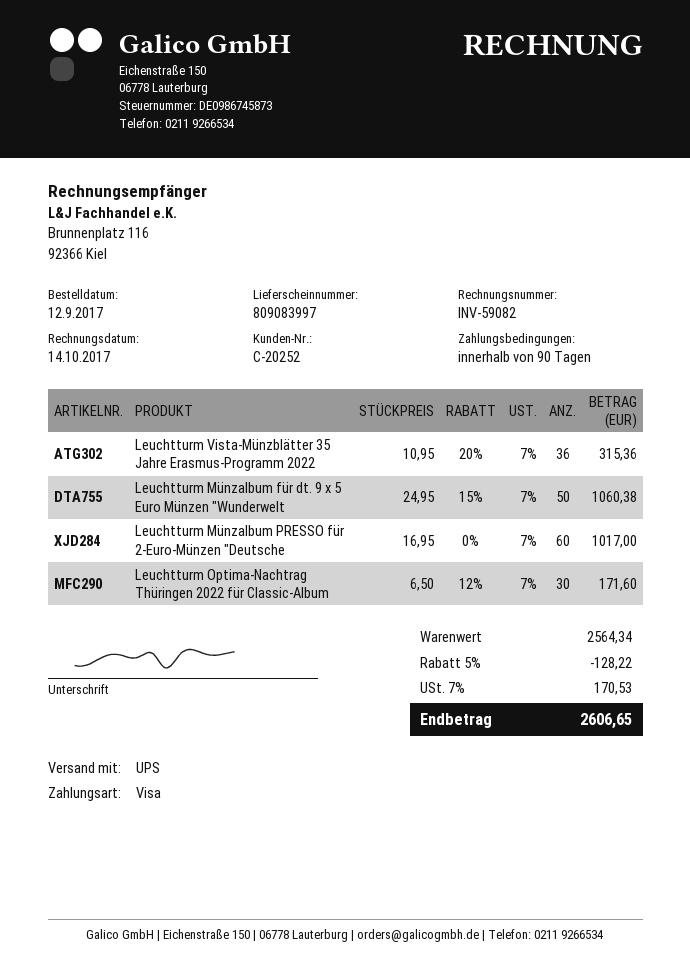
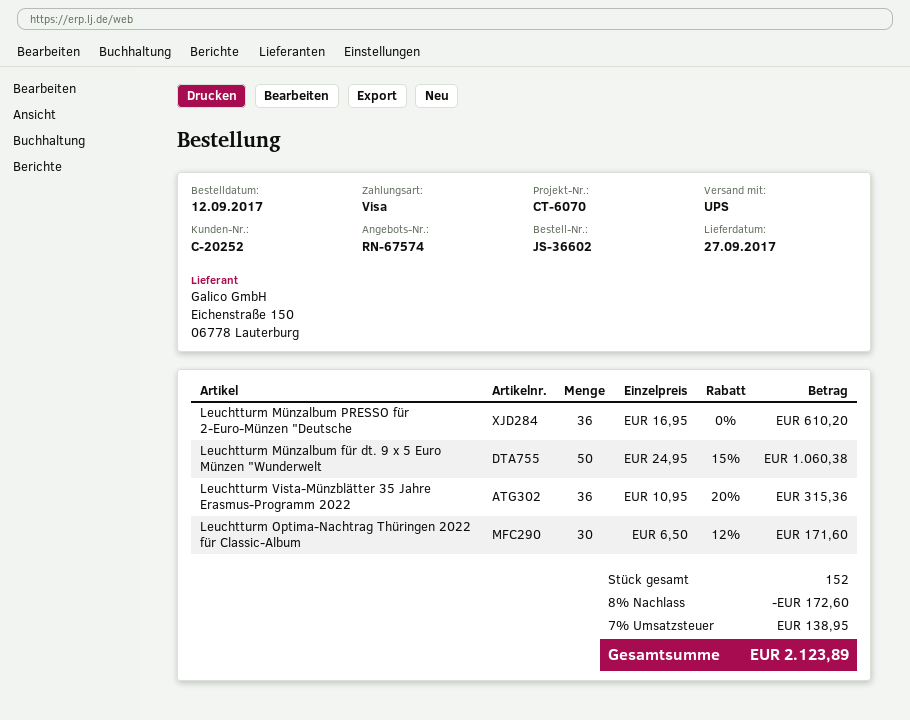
Leuchtturm Münzalbum PRESSO für 2-Euro-Münzen "Deutsche: 60 x 16.95 = 1017.00 -> 36 x 16.95 = 610.20
discount: 5% = 128.22 -> 8% = 172.60
tax: 7% = 170.53 -> 7% = 138.95
total: 2606.65 -> 2123.89

